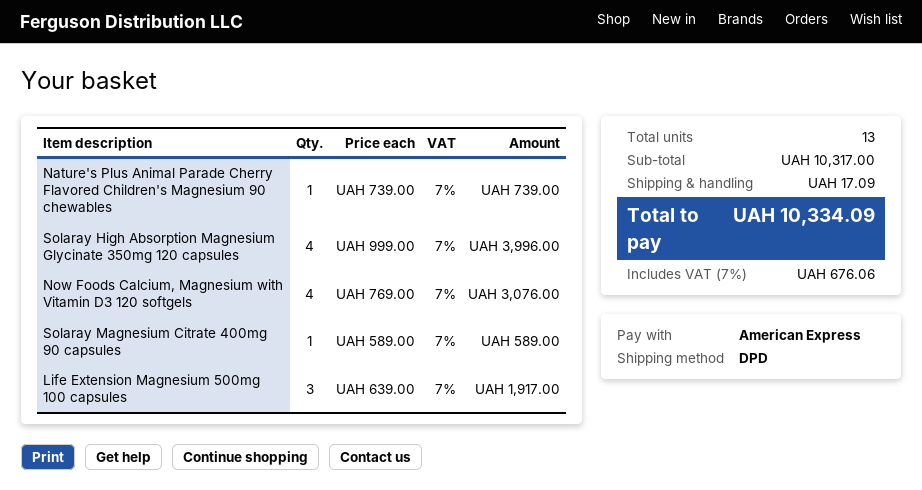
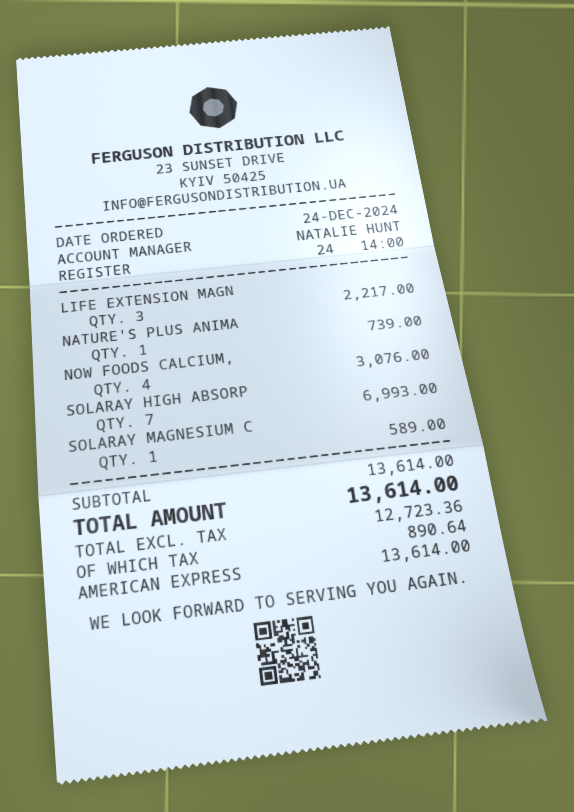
Solaray High Absorption Magnesium Glycinate 350mg 120 capsules: 4 for 3996.00 -> 7 for 6993.00
Life Extension Magnesium 500mg 100 capsules: 3 for 1917.00 -> 3 for 2217.00
subtotal: 10317.00 -> 13614.00
shipping: 17.09 -> none
tax: 676.06 -> 890.64
total: 10334.09 -> 13614.00

